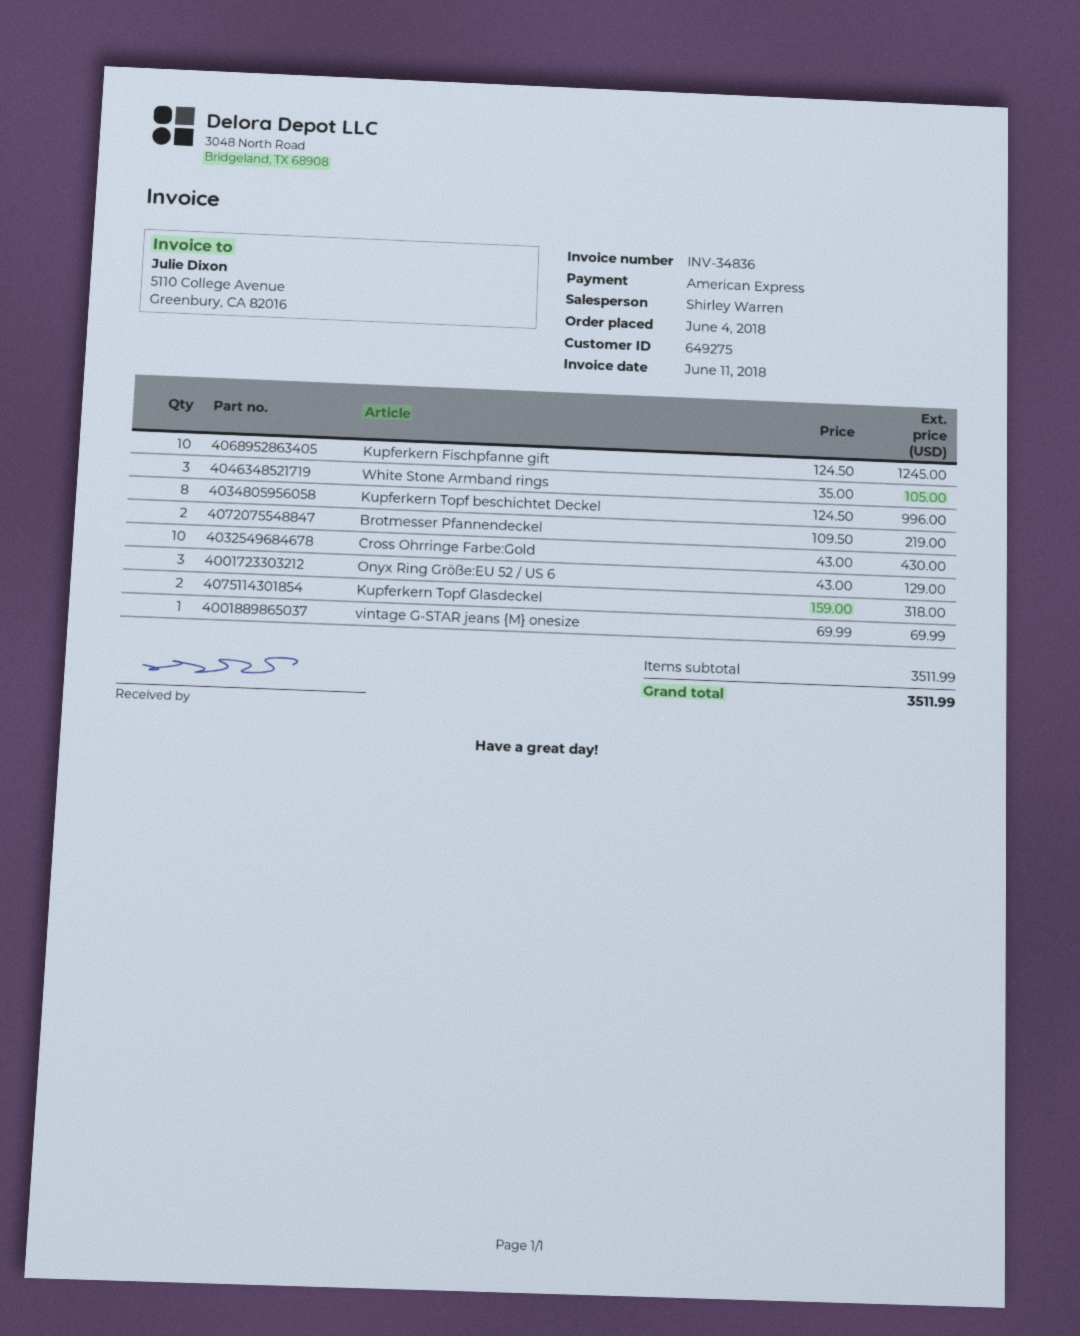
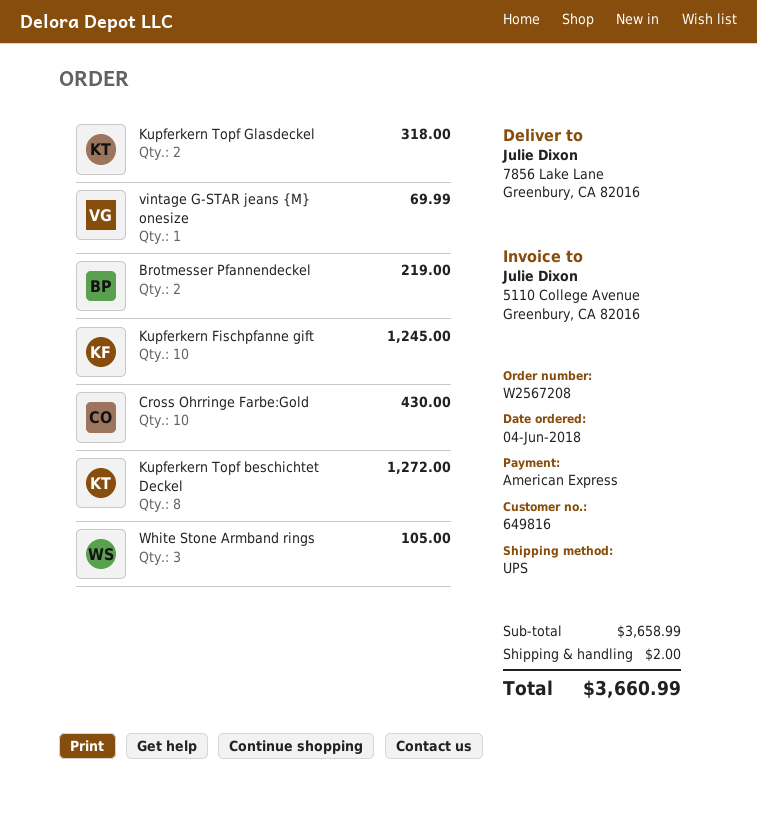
customer number: 649275 -> 649816
Kupferkern Topf beschichtet Deckel: 8 for 996.00 -> 8 for 1272.00
Onyx Ring Größe:EU 52 / US 6: 3 for 129.00 -> none
subtotal: 3511.99 -> 3658.99
shipping: none -> 2.00
total: 3511.99 -> 3660.99

